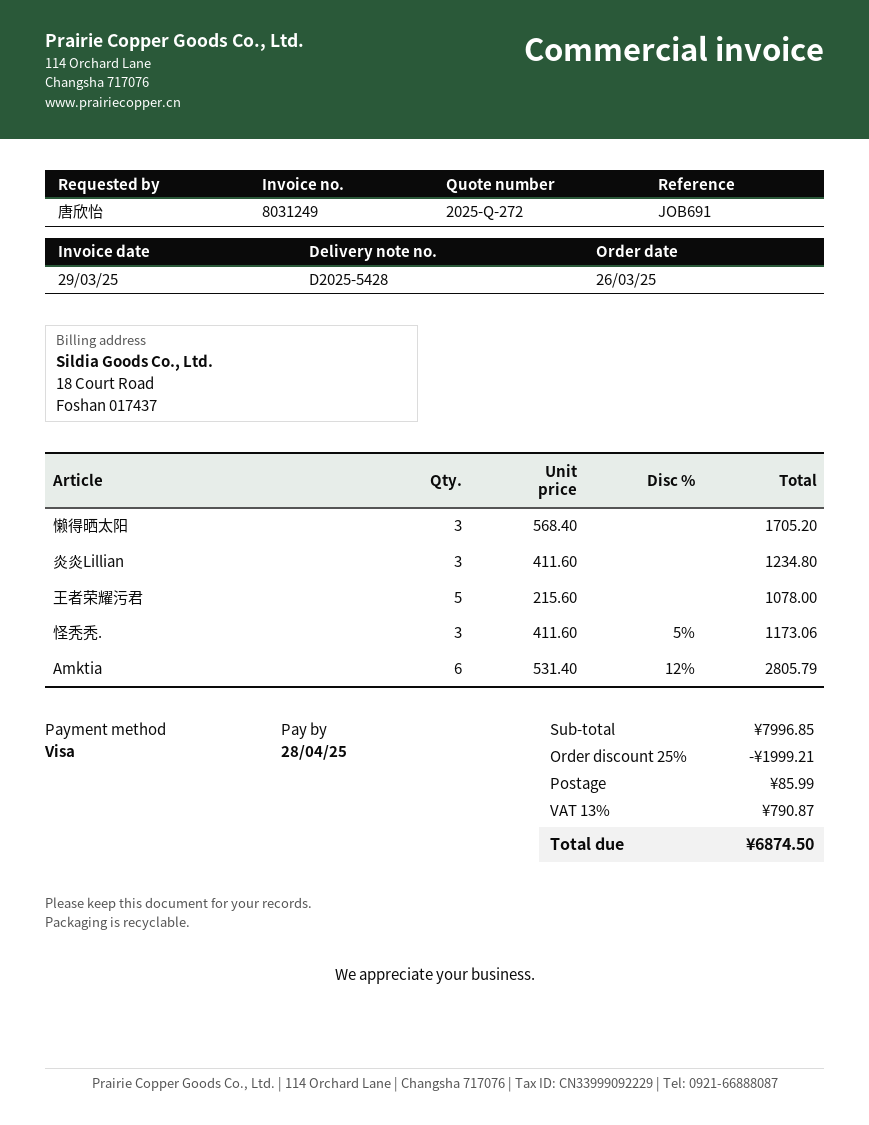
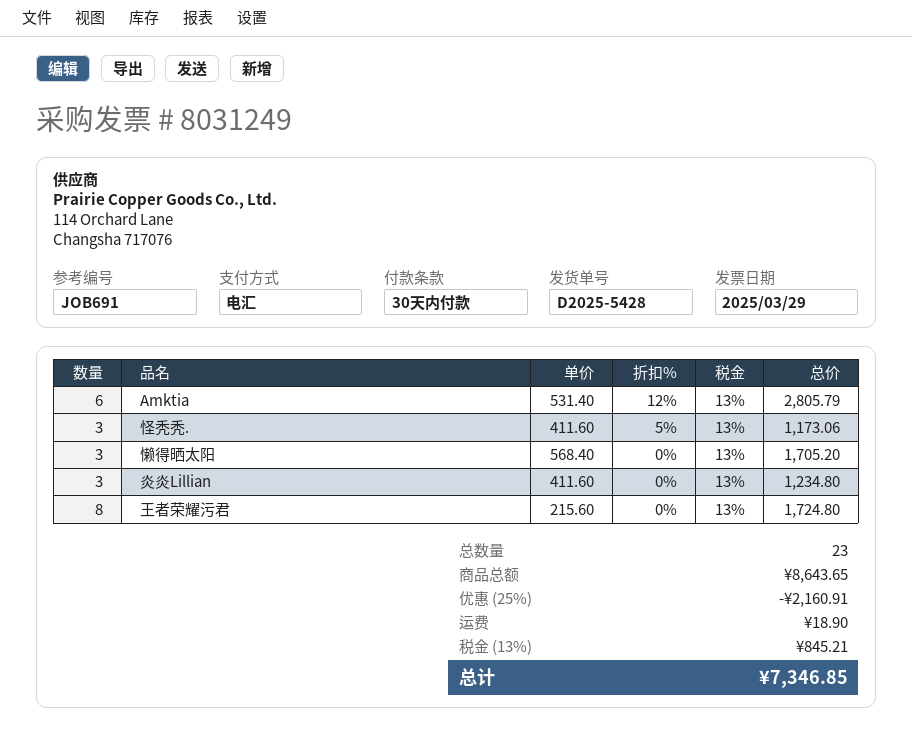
payment method: Visa -> bank transfer
王者荣耀污君: 5 x 215.60 = 1078.00 -> 8 x 215.60 = 1724.80
subtotal: 7996.85 -> 8643.65
discount: 25% = 1999.21 -> 25% = 2160.91
shipping: 85.99 -> 18.90
tax: 13% = 790.87 -> 13% = 845.21
total: 6874.50 -> 7346.85

